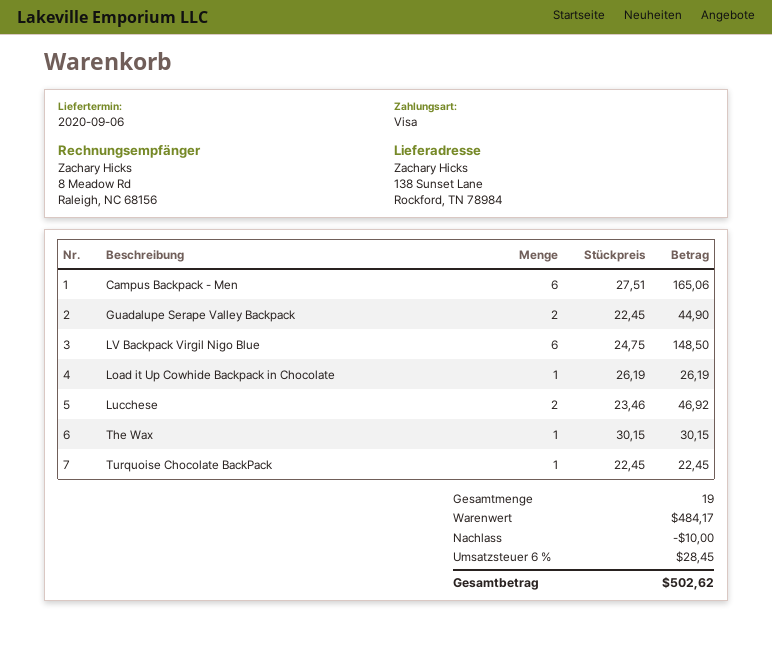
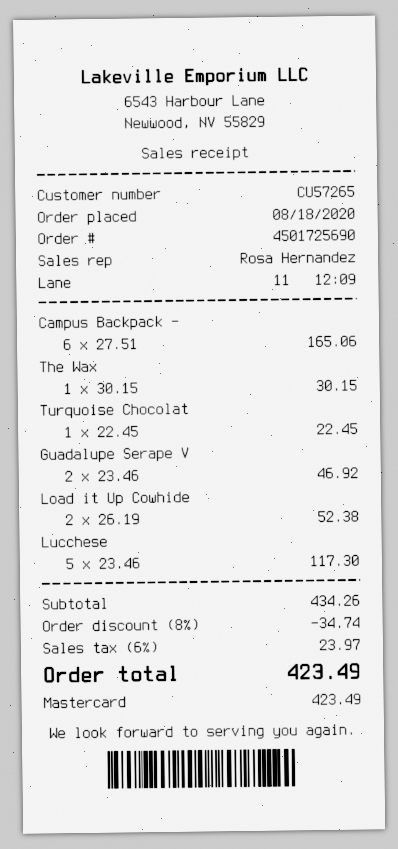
payment method: Visa -> Mastercard
Guadalupe Serape Valley Backpack: 2 x 22.45 = 44.90 -> 2 x 23.46 = 46.92
LV Backpack Virgil Nigo Blue: 6 x 24.75 = 148.50 -> none
Load it Up Cowhide Backpack in Chocolate: 1 x 26.19 = 26.19 -> 2 x 26.19 = 52.38
Lucchese: 2 x 23.46 = 46.92 -> 5 x 23.46 = 117.30
subtotal: 484.17 -> 434.26
discount: 10.00 -> 34.74
tax: 6% = 28.45 -> 6% = 23.97
total: 502.62 -> 423.49

